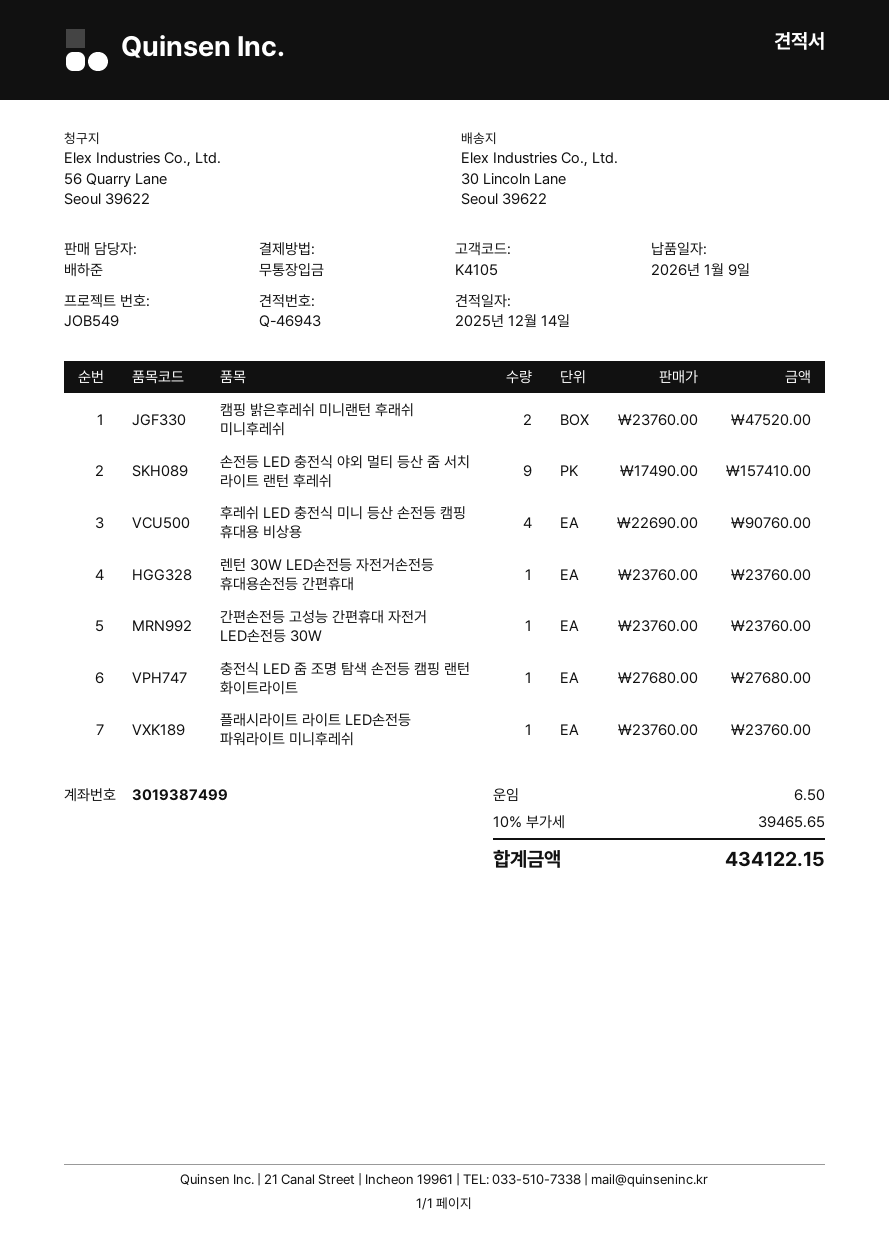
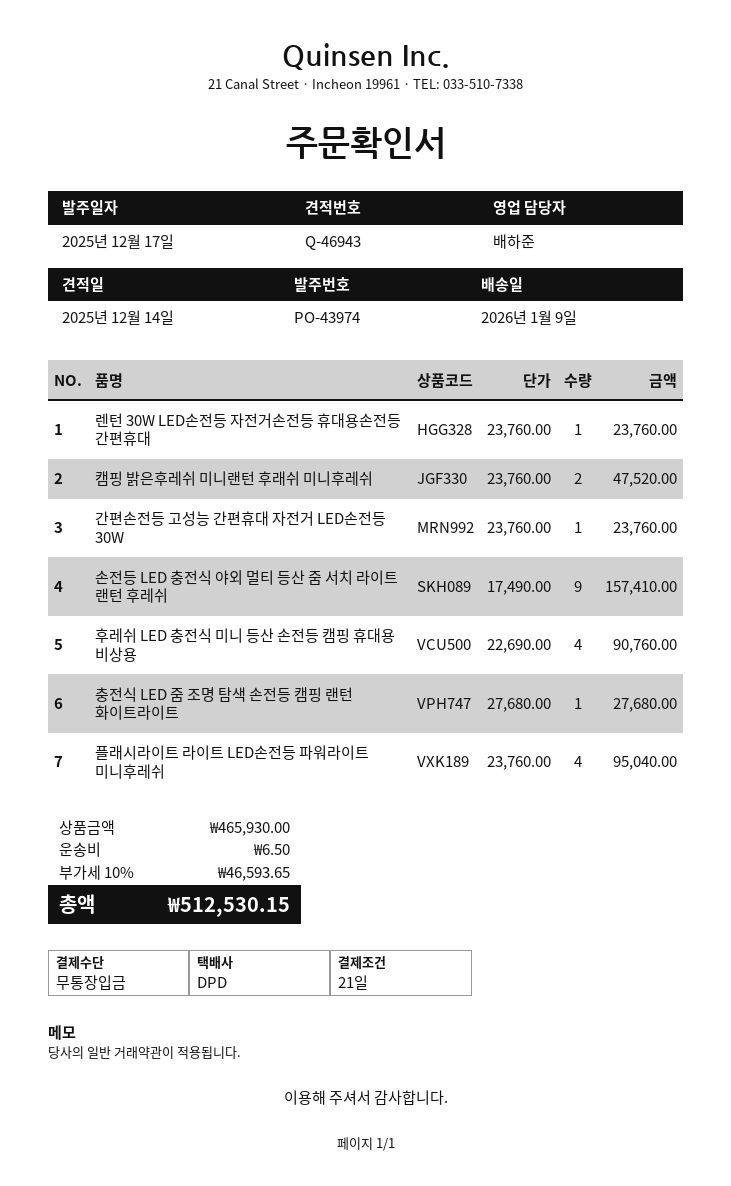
플래시라이트 라이트 LED손전등 파워라이트 미니후레쉬: 1 x 23760.00 = 23760.00 -> 4 x 23760.00 = 95040.00
tax: 10% = 39465.65 -> 10% = 46593.65
total: 434122.15 -> 512530.15

